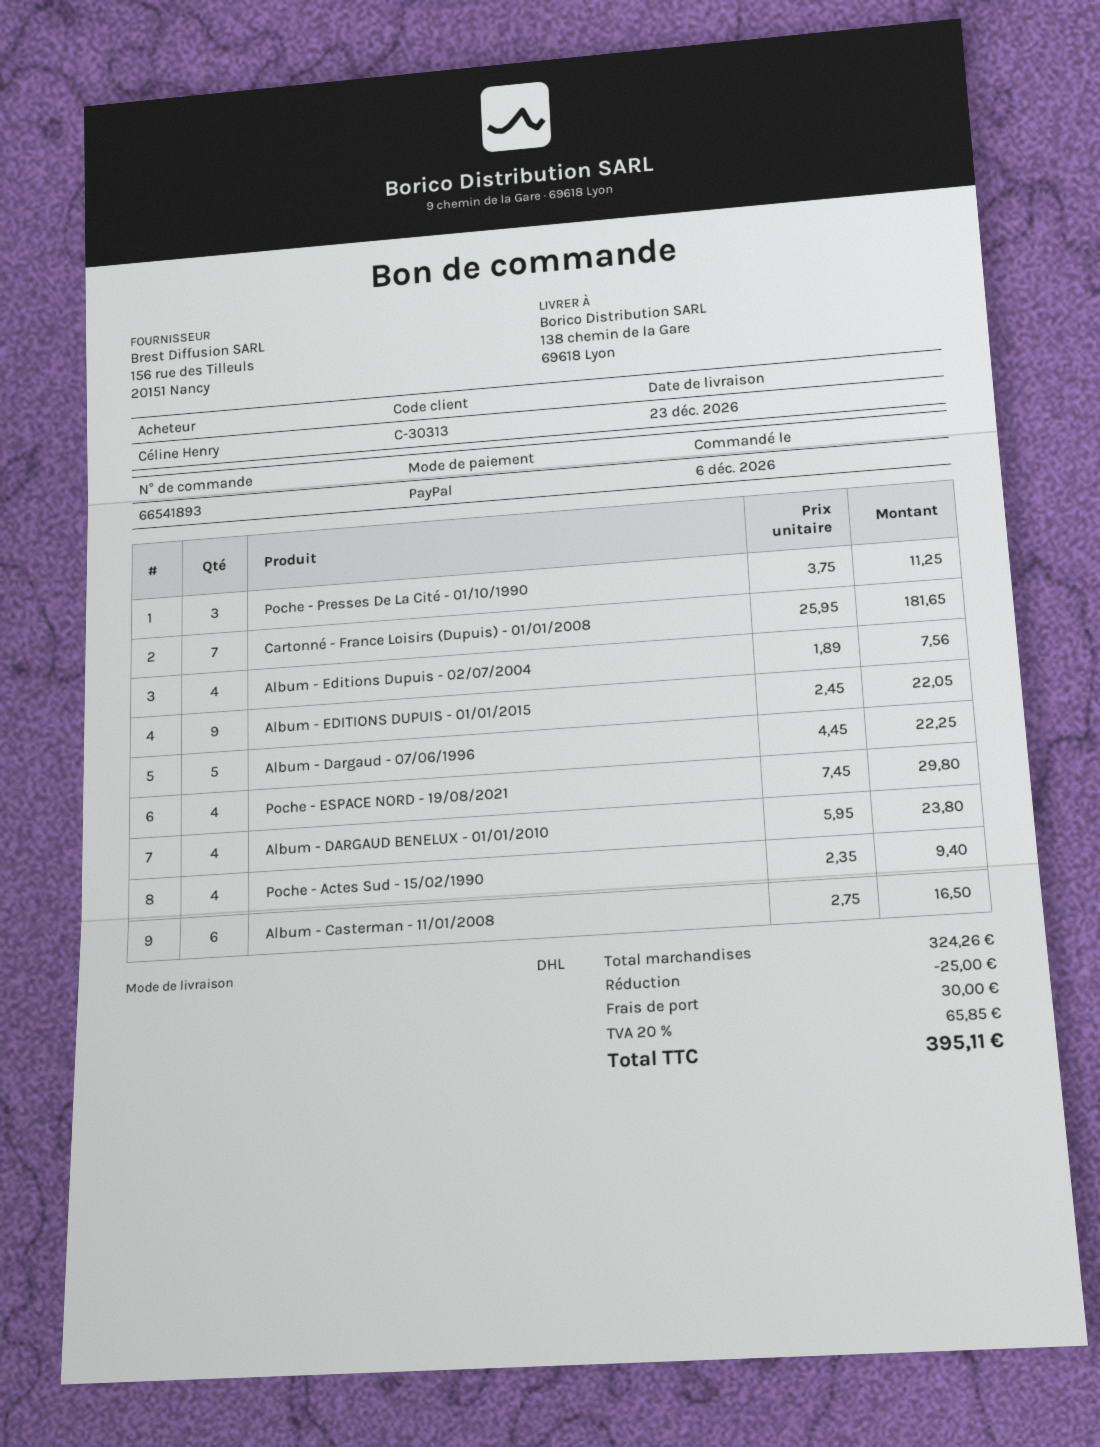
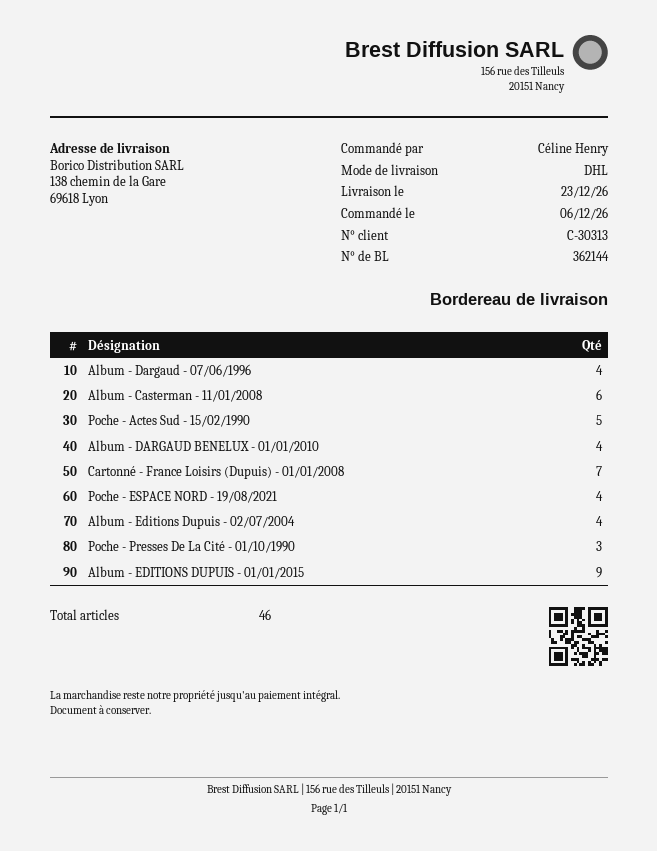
Album - Dargaud - 07/06/1996: 5 -> 4
Poche - Actes Sud - 15/02/1990: 4 -> 5

